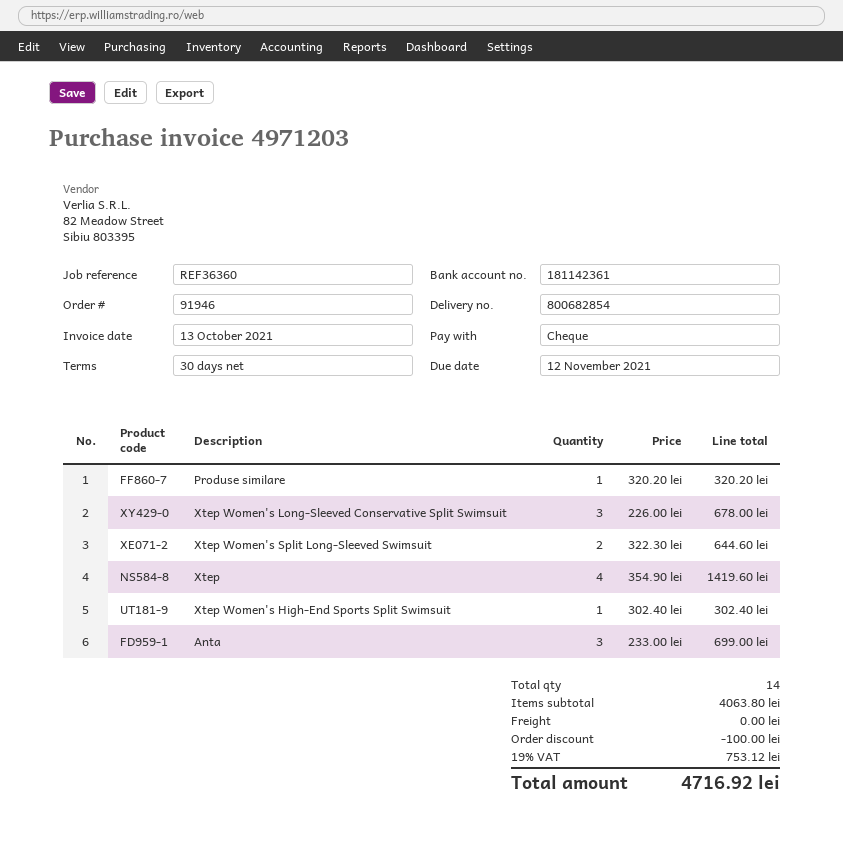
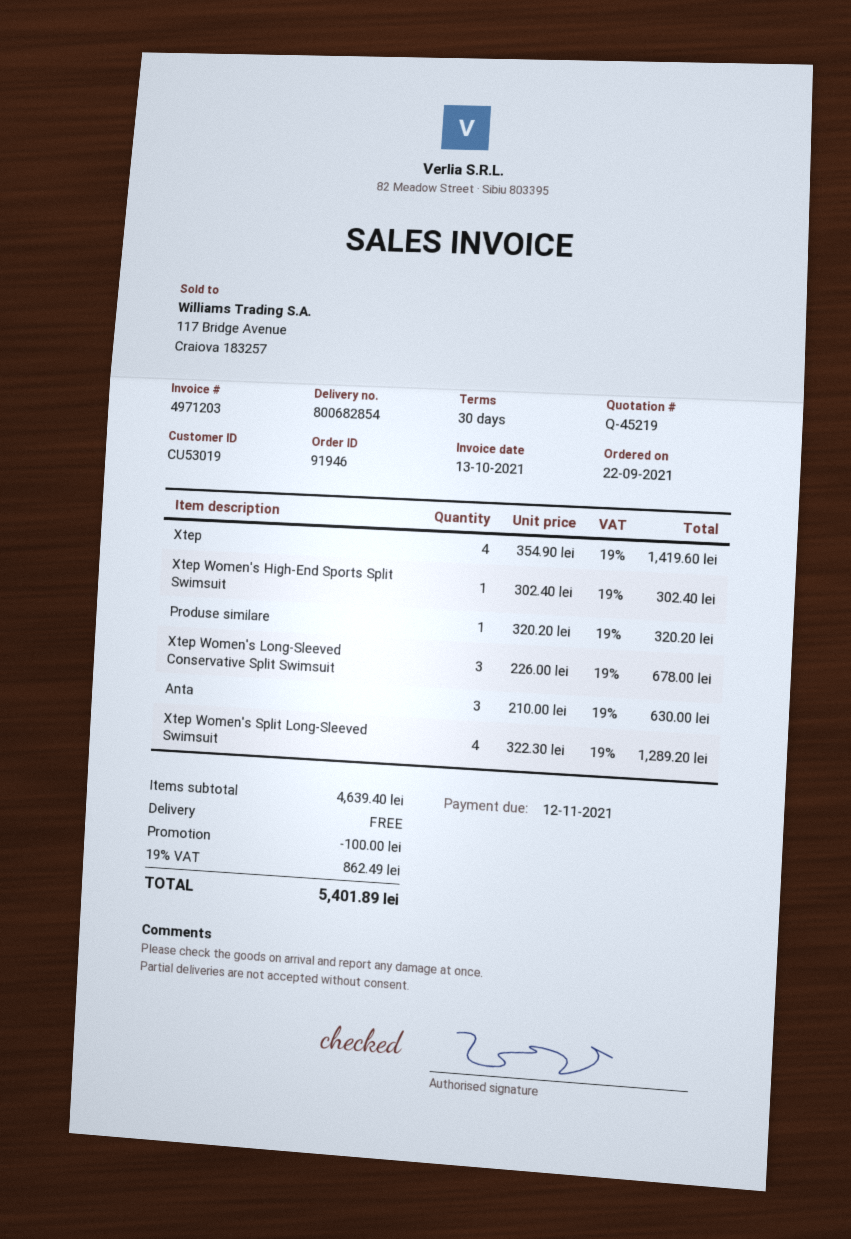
Xtep Women's Split Long-Sleeved Swimsuit: 2 x 322.30 = 644.60 -> 4 x 322.30 = 1289.20
Anta: 3 x 233.00 = 699.00 -> 3 x 210.00 = 630.00
subtotal: 4063.80 -> 4639.40
tax: 19% = 753.12 -> 19% = 862.49
total: 4716.92 -> 5401.89

